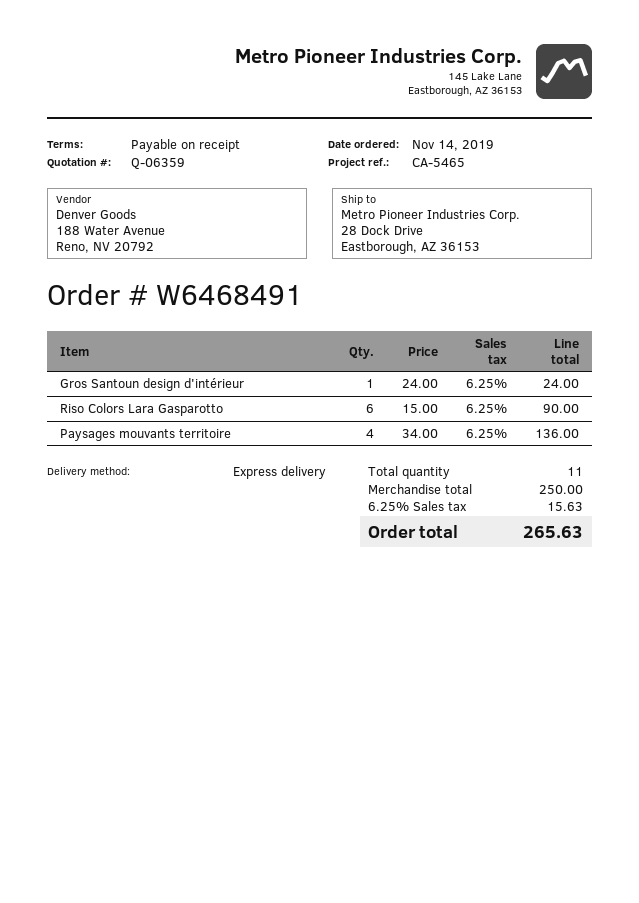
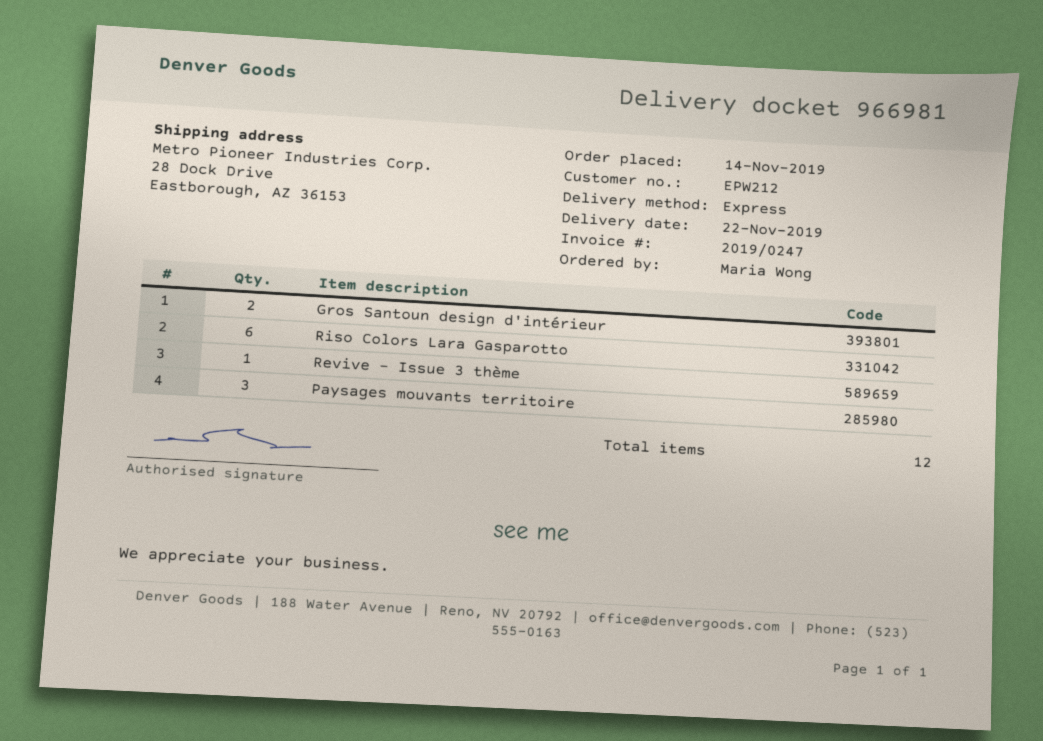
Gros Santoun design d'intérieur: 1 -> 2
Paysages mouvants territoire: 4 -> 3
Revive - Issue 3 thème: none -> 1
total quantity: 11 -> 12

